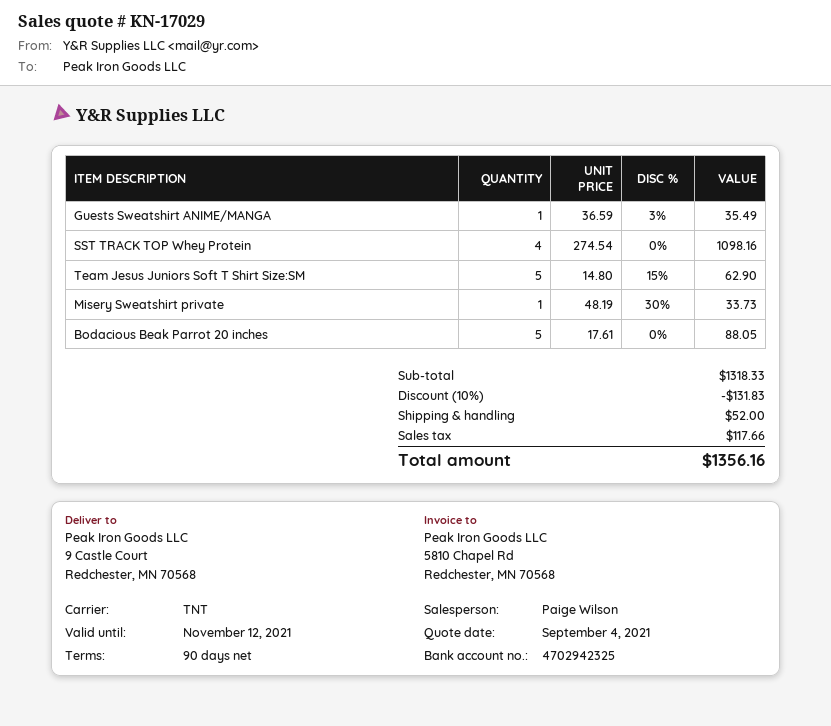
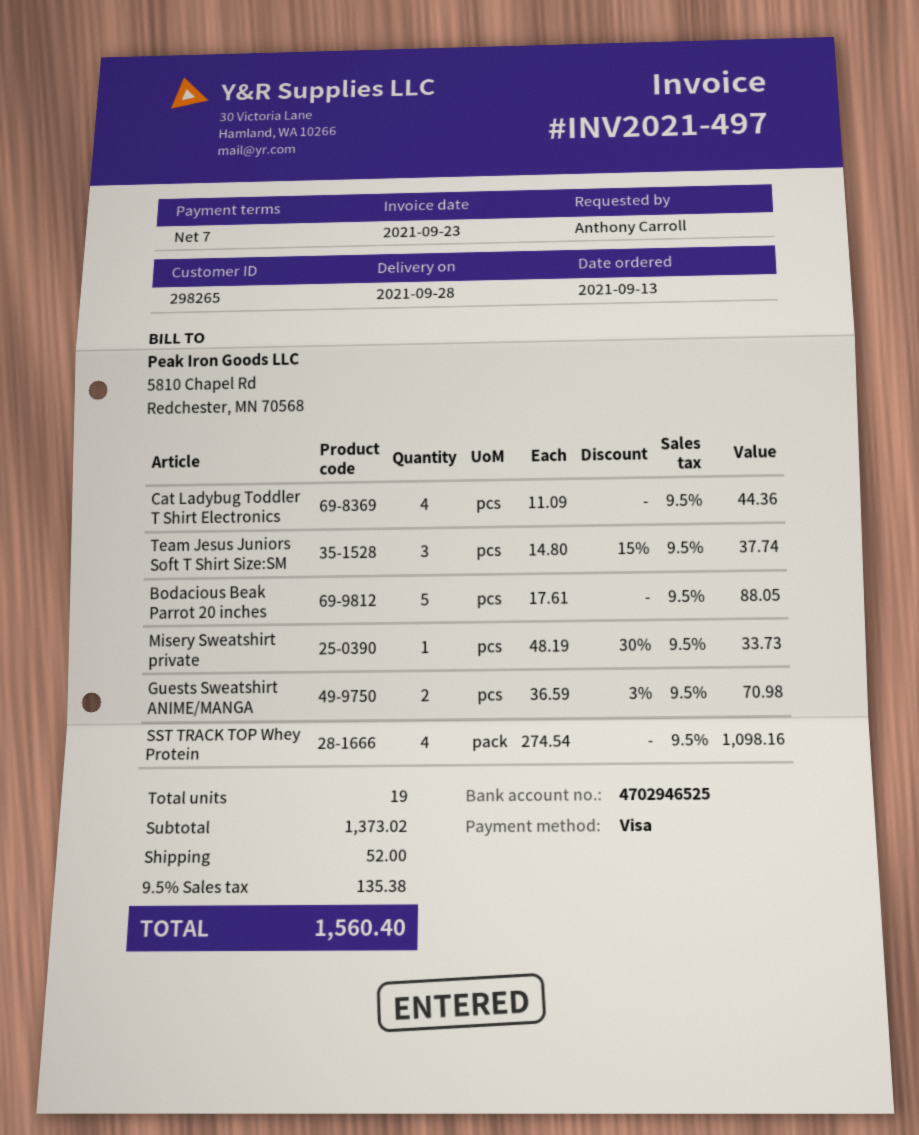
payment terms: 90 days -> 7 days
bank account: 4702942325 -> 4702946525
Guests Sweatshirt ANIME/MANGA: 1 x 36.59 - 3% = 35.49 -> 2 x 36.59 - 3% = 70.98
Team Jesus Juniors Soft T Shirt Size:SM: 5 x 14.80 - 15% = 62.90 -> 3 x 14.80 - 15% = 37.74
Cat Ladybug Toddler T Shirt Electronics: none -> 4 x 11.09 = 44.36
subtotal: 1318.33 -> 1373.02
discount: 10% = 131.83 -> none
tax: 117.66 -> 135.38
total: 1356.16 -> 1560.40

